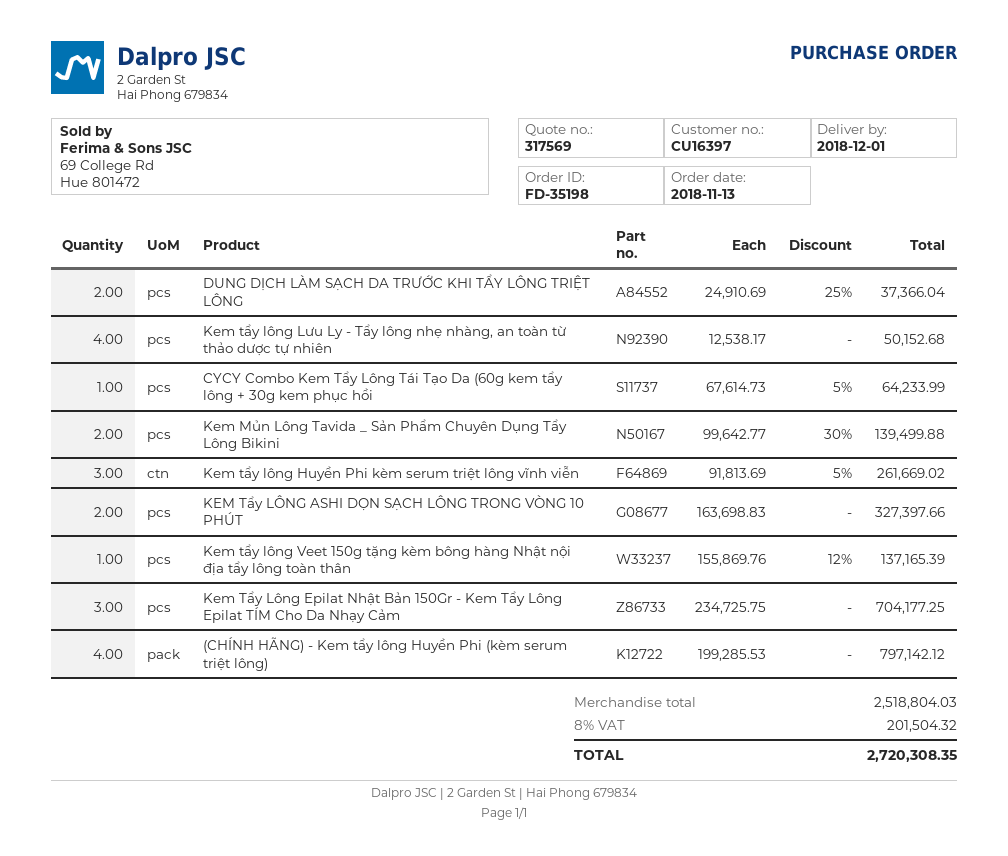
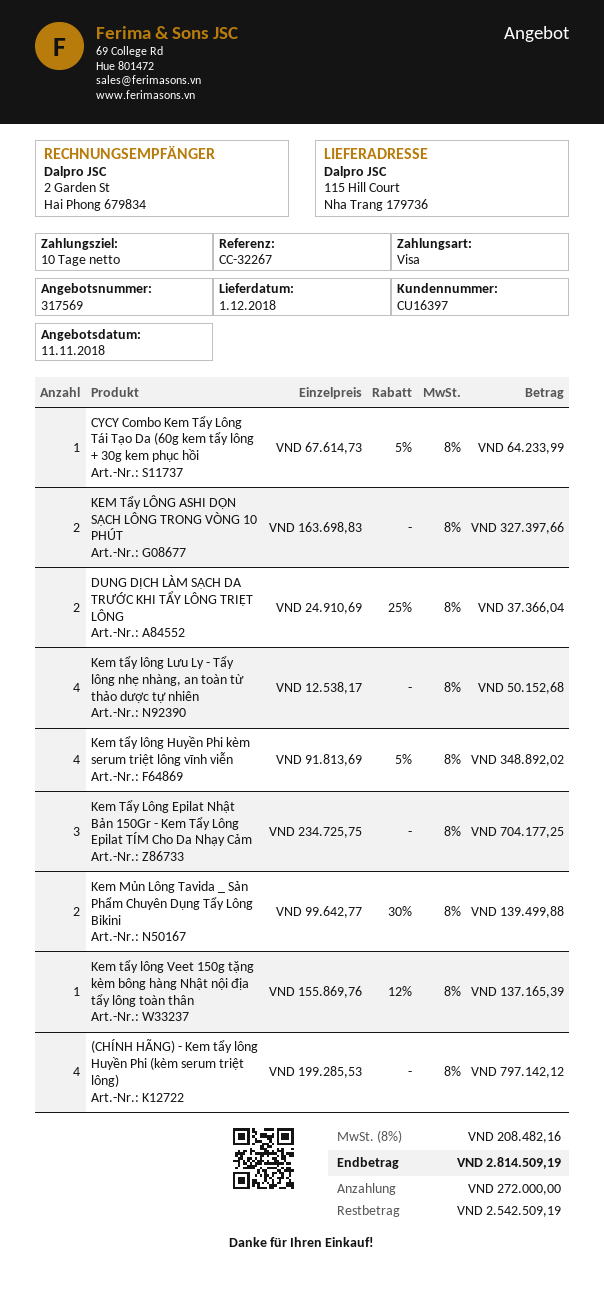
Kem tẩy lông Huyền Phi kèm serum triệt lông vĩnh viễn: 3 x 91813.69 - 5% = 261669.02 -> 4 x 91813.69 - 5% = 348892.02
tax: 8% = 201504.32 -> 8% = 208482.16
total: 2720308.35 -> 2814509.19

